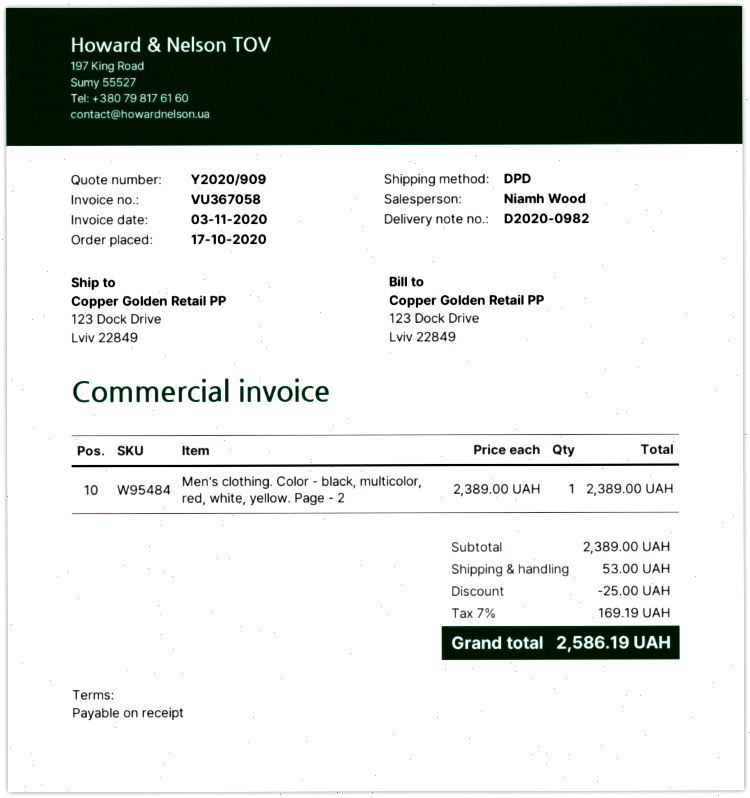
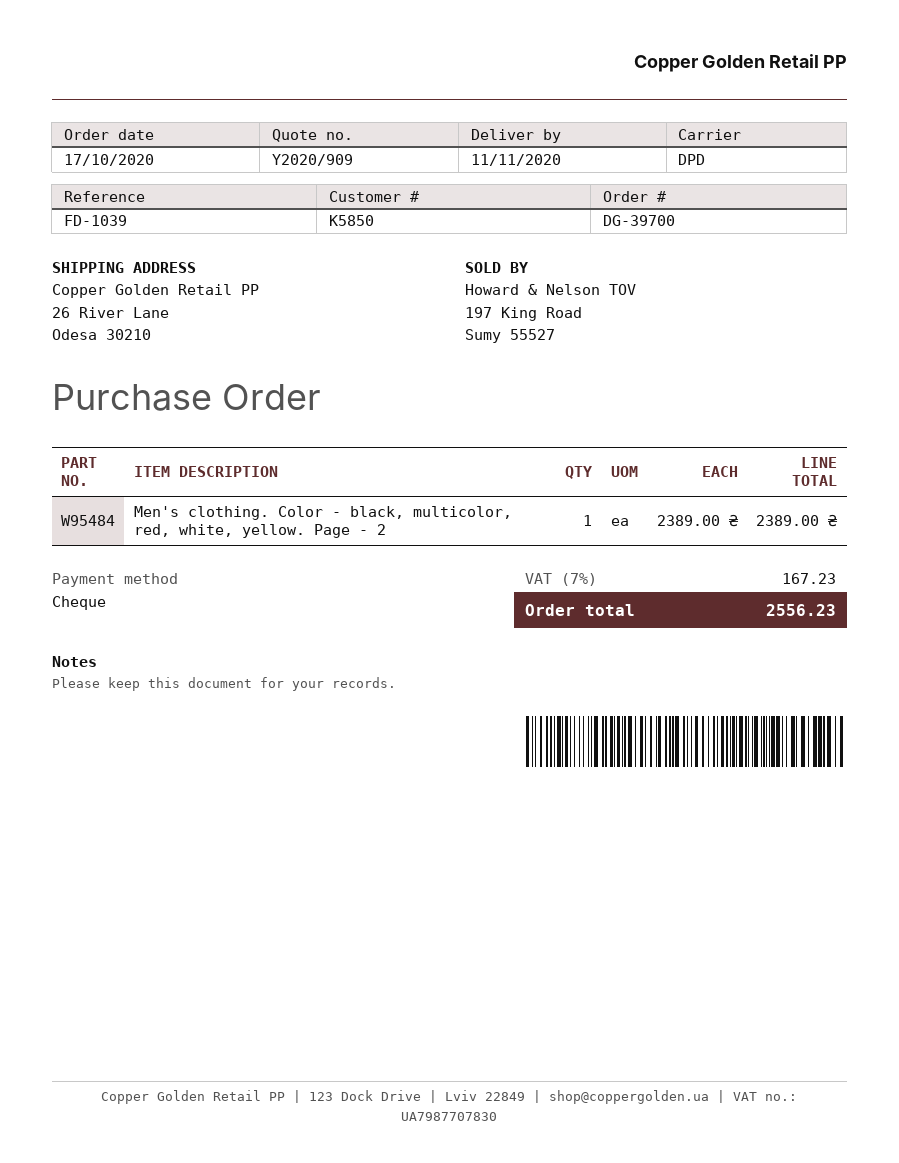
ship to: 123 Dock Drive, Lviv 22849 -> 26 River Lane, Odesa 30210
discount: 25.00 -> none
shipping: 53.00 -> none
tax: 7% = 169.19 -> 7% = 167.23
total: 2586.19 -> 2556.23

